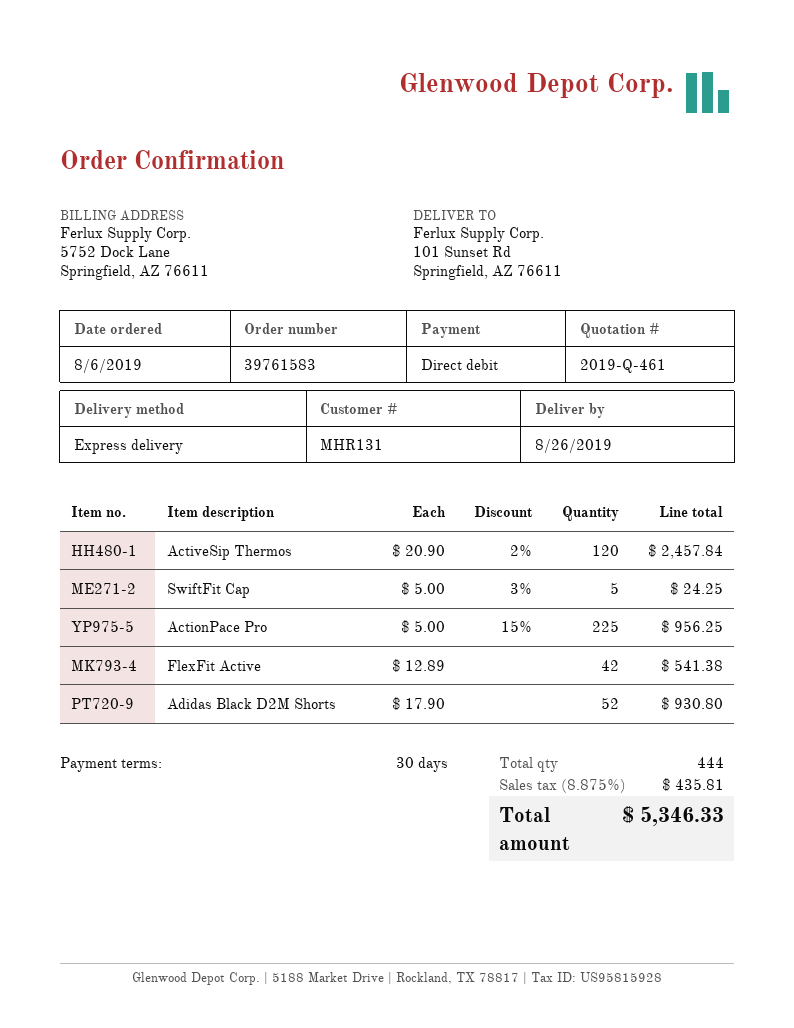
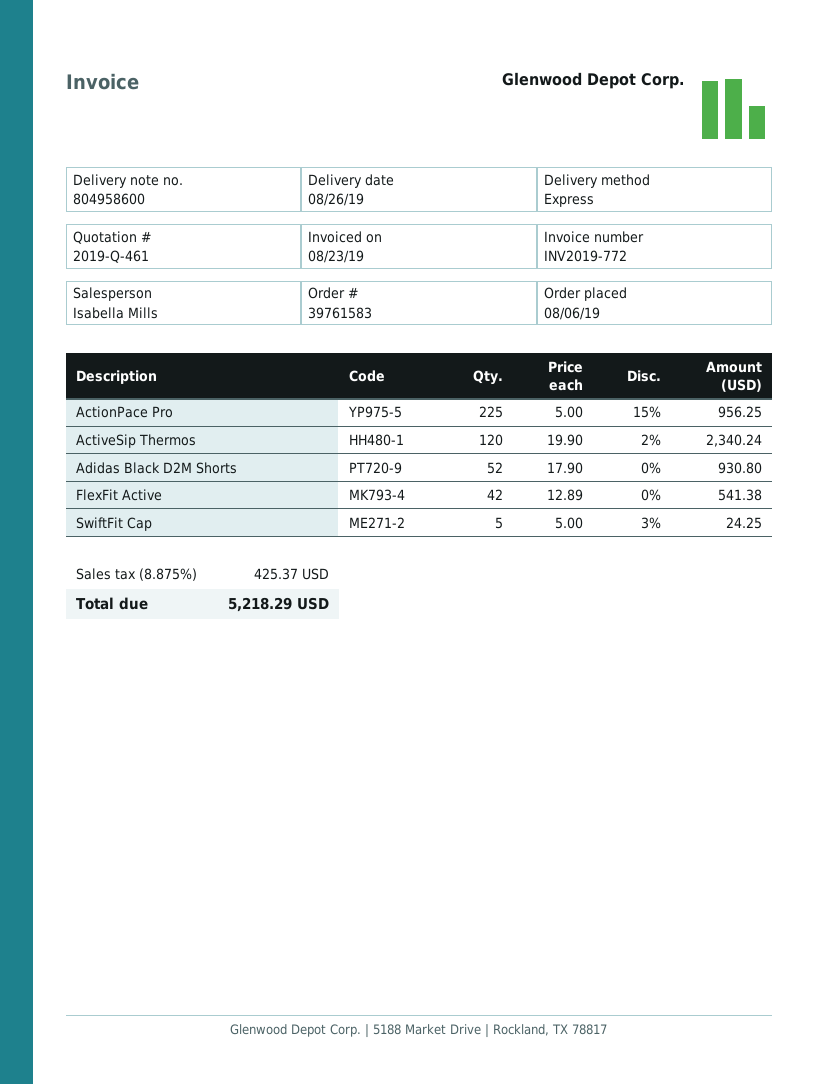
ActiveSip Thermos: 120 x 20.90 - 2% = 2457.84 -> 120 x 19.90 - 2% = 2340.24
tax: 8.875% = 435.81 -> 8.875% = 425.37
total: 5346.33 -> 5218.29

